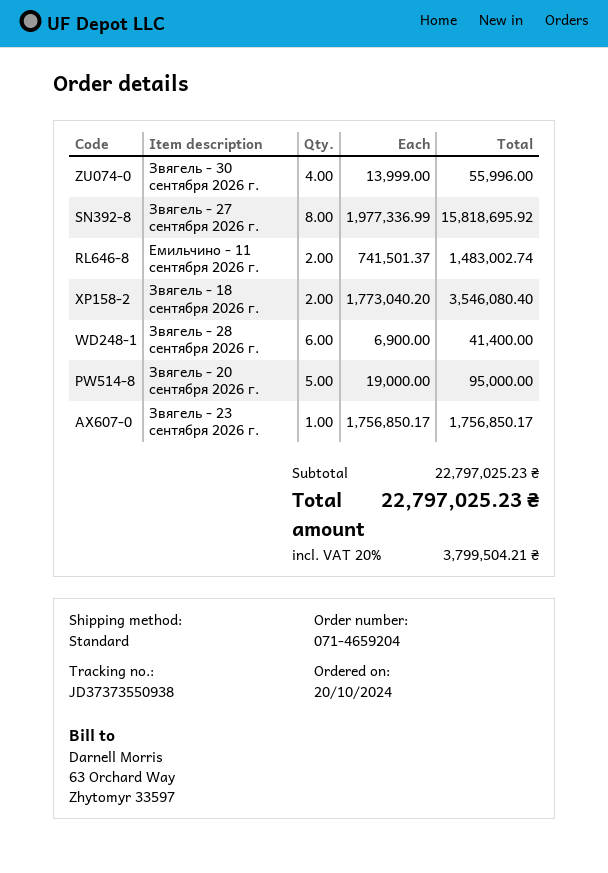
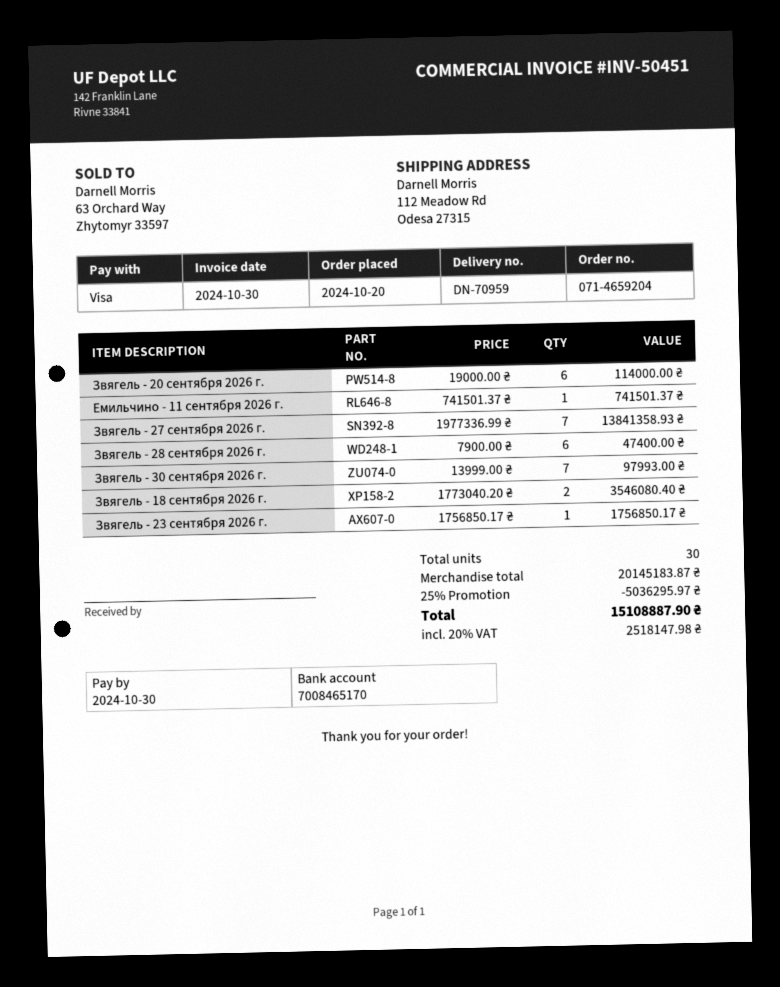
Звягель - 30 сентября 2026 г.: 4 x 13999.00 = 55996.00 -> 7 x 13999.00 = 97993.00
Звягель - 27 сентября 2026 г.: 8 x 1977336.99 = 15818695.92 -> 7 x 1977336.99 = 13841358.93
Емильчино - 11 сентября 2026 г.: 2 x 741501.37 = 1483002.74 -> 1 x 741501.37 = 741501.37
Звягель - 28 сентября 2026 г.: 6 x 6900.00 = 41400.00 -> 6 x 7900.00 = 47400.00
Звягель - 20 сентября 2026 г.: 5 x 19000.00 = 95000.00 -> 6 x 19000.00 = 114000.00
subtotal: 22797025.23 -> 20145183.87
discount: none -> 25% = 5036295.97
tax: 20% = 3799504.21 -> 20% = 2518147.98
total: 22797025.23 -> 15108887.90

